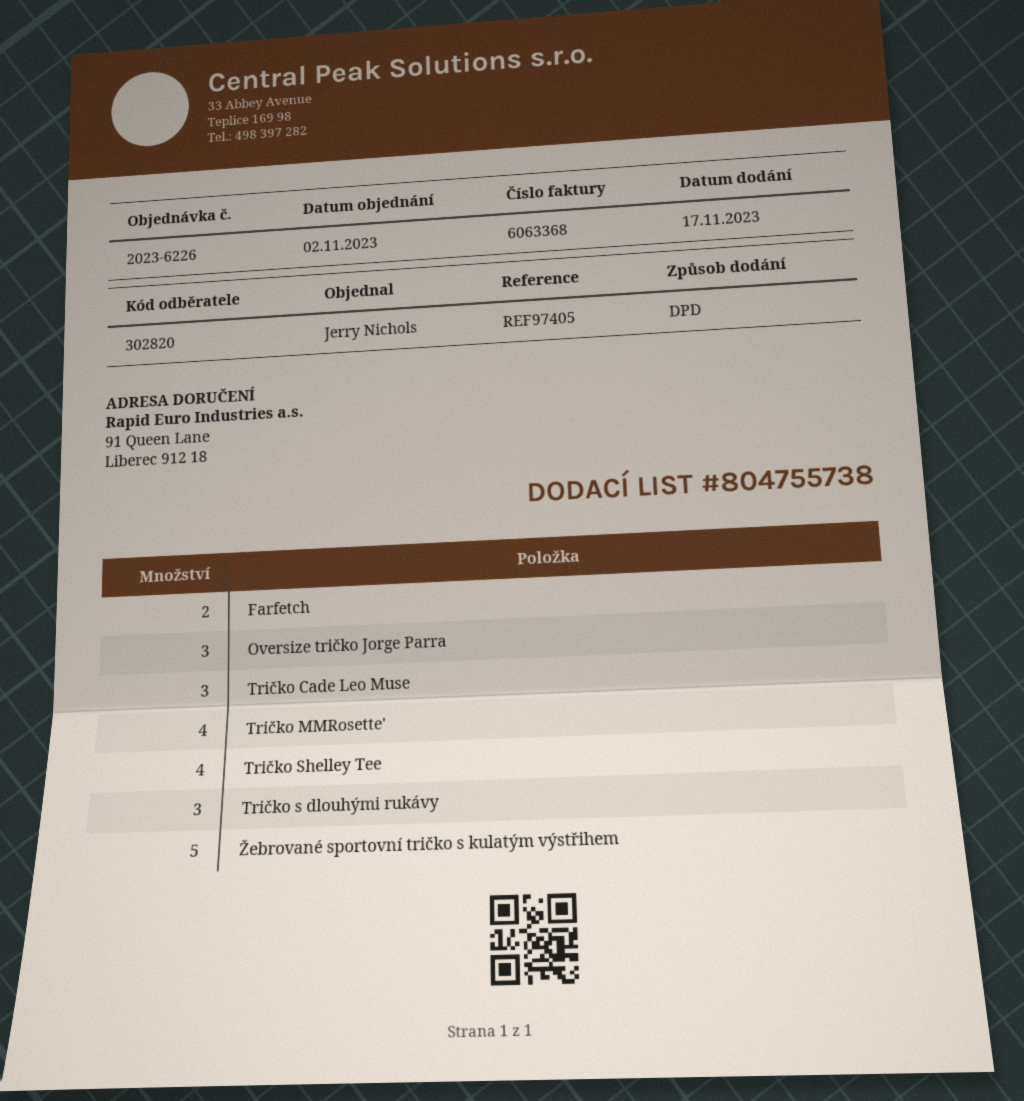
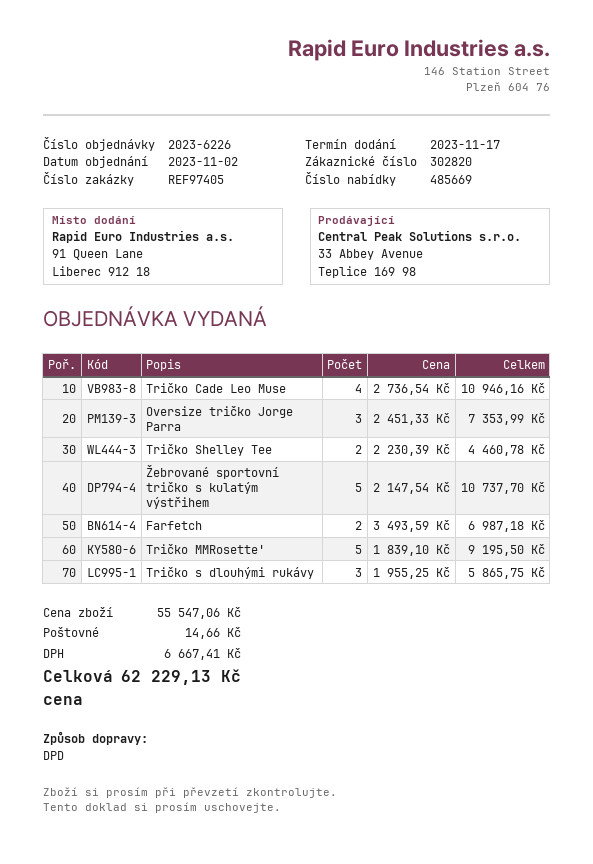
Tričko Cade Leo Muse: 3 -> 4
Tričko MMRosette': 4 -> 5
Tričko Shelley Tee: 4 -> 2

